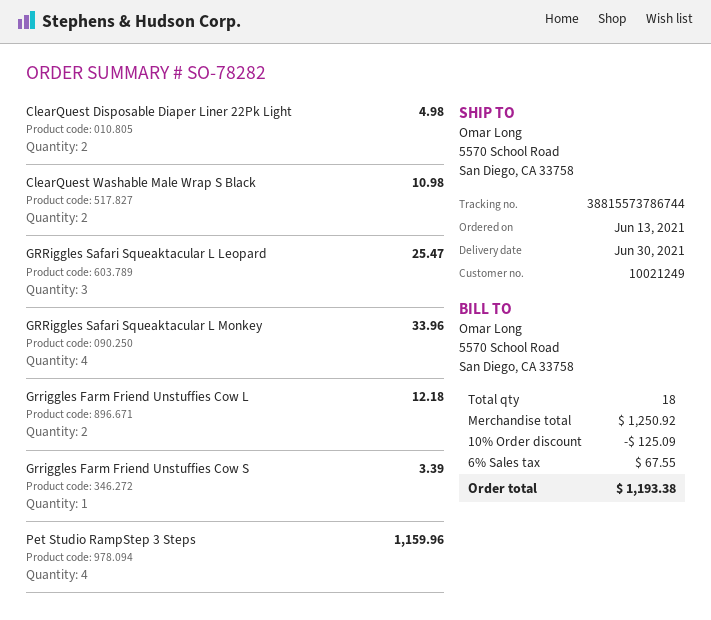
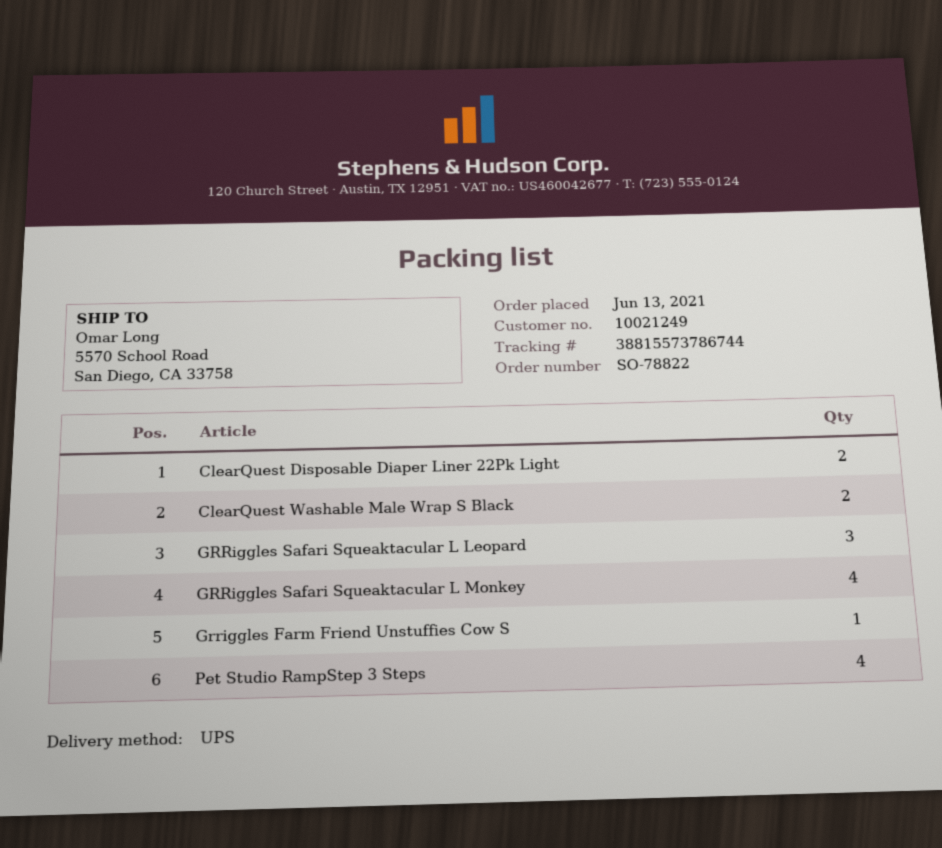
order number: SO-78282 -> SO-78822
Grriggles Farm Friend Unstuffies Cow L: 2 -> none

